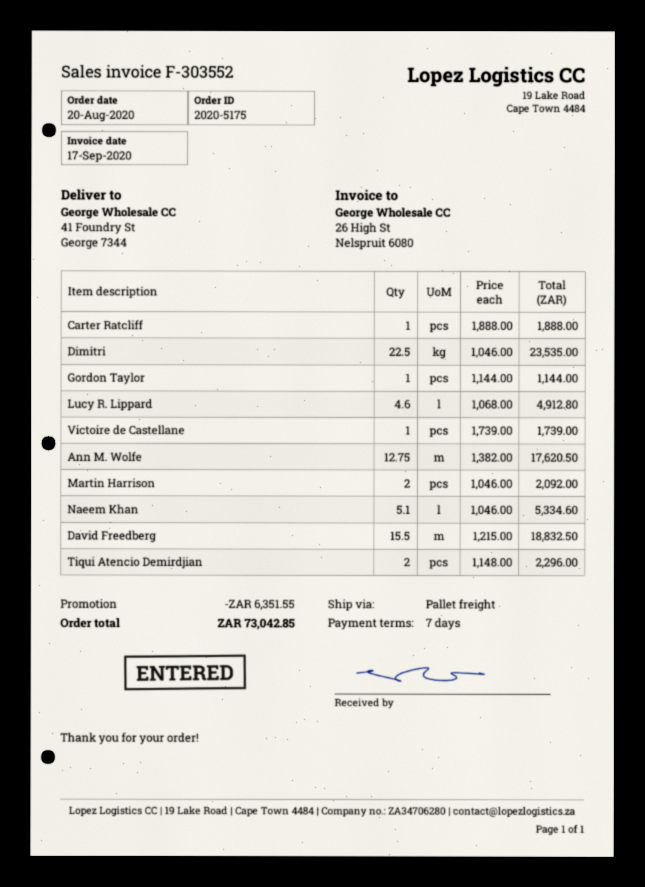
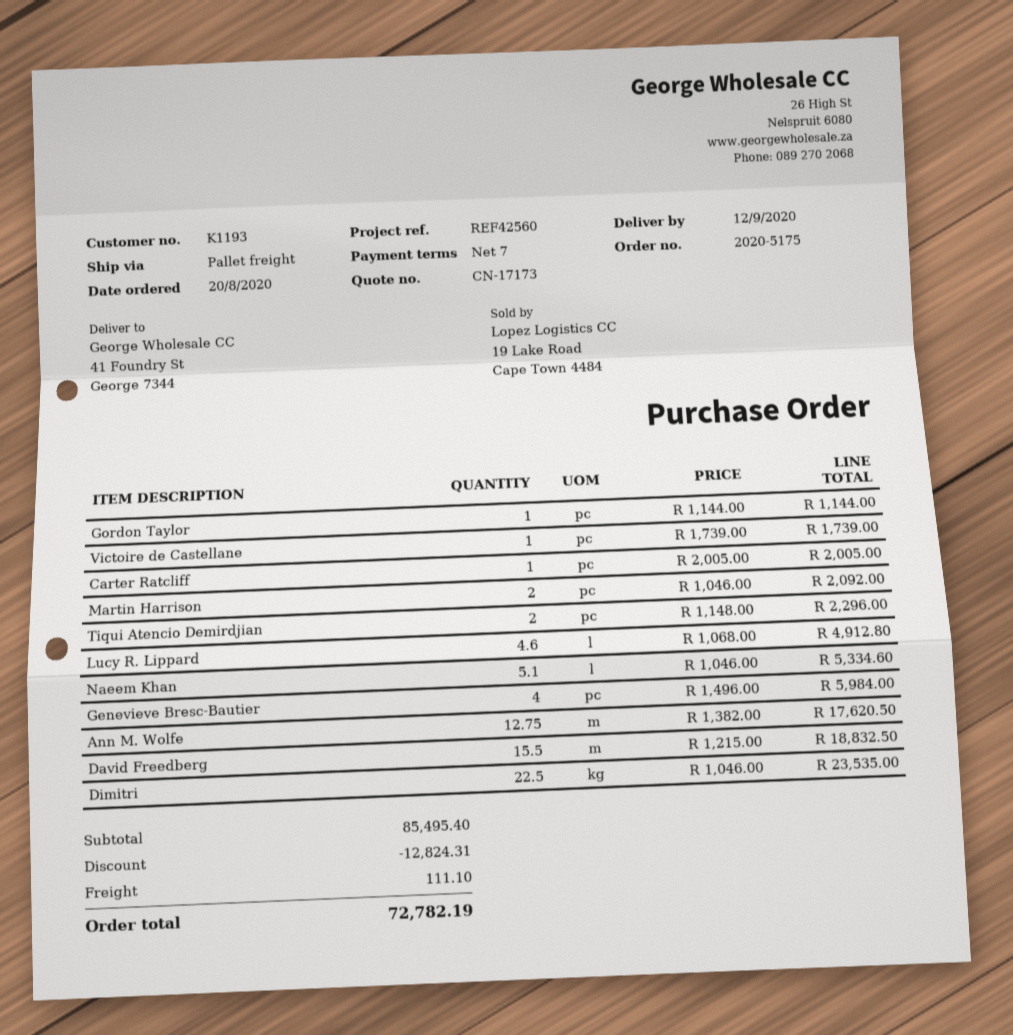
Carter Ratcliff: 1 x 1888.00 = 1888.00 -> 1 x 2005.00 = 2005.00
Genevieve Bresc-Bautier: none -> 4 x 1496.00 = 5984.00
discount: 6351.55 -> 12824.31
shipping: none -> 111.10
total: 73042.85 -> 72782.19

